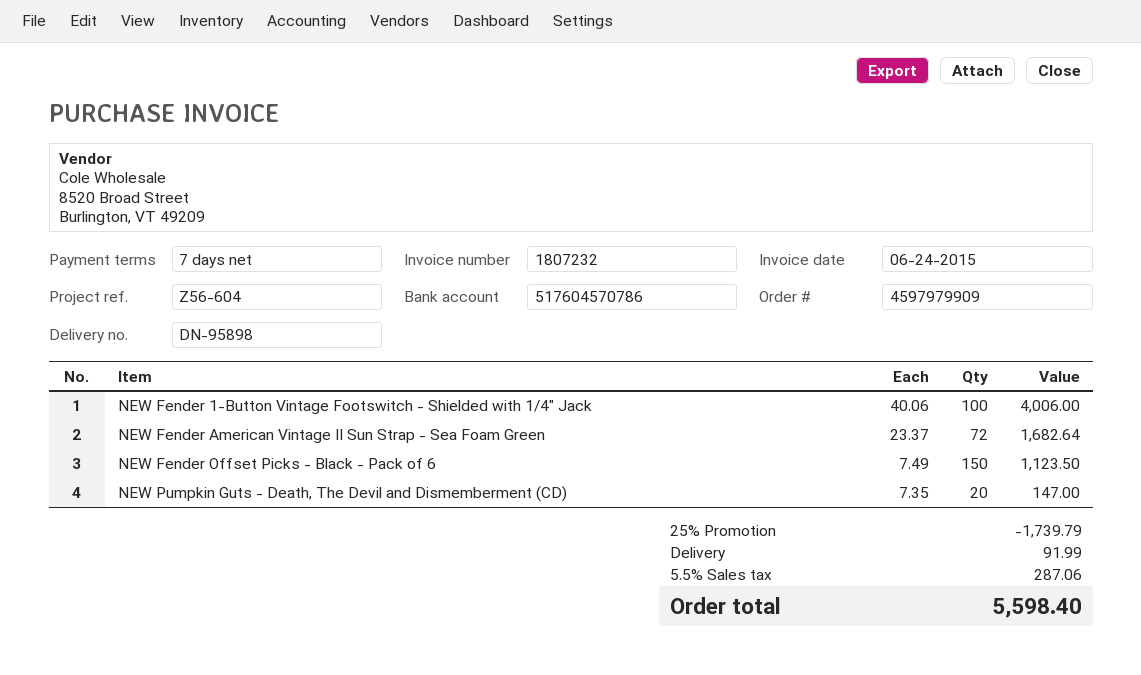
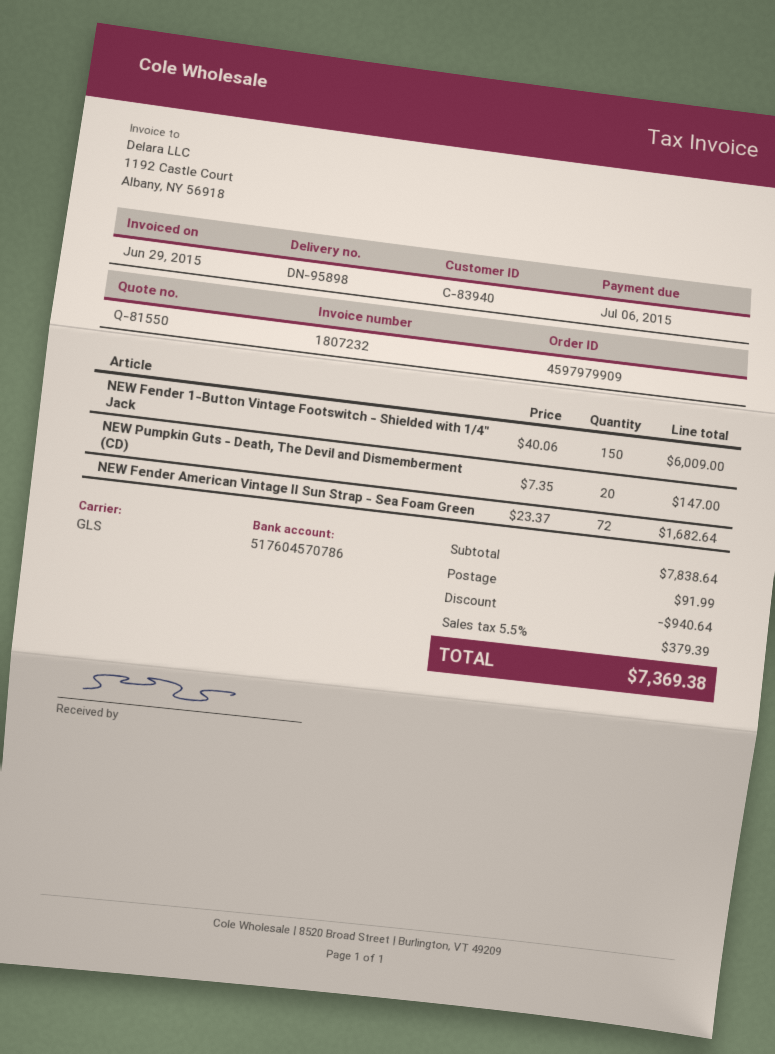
invoice date: 2015-06-24 -> 2015-06-29
NEW Fender 1-Button Vintage Footswitch - Shielded with 1/4" Jack: 100 x 40.06 = 4006.00 -> 150 x 40.06 = 6009.00
NEW Fender Offset Picks - Black - Pack of 6: 150 x 7.49 = 1123.50 -> none
discount: 1739.79 -> 940.64
tax: 5.5% = 287.06 -> 5.5% = 379.39
total: 5598.40 -> 7369.38

